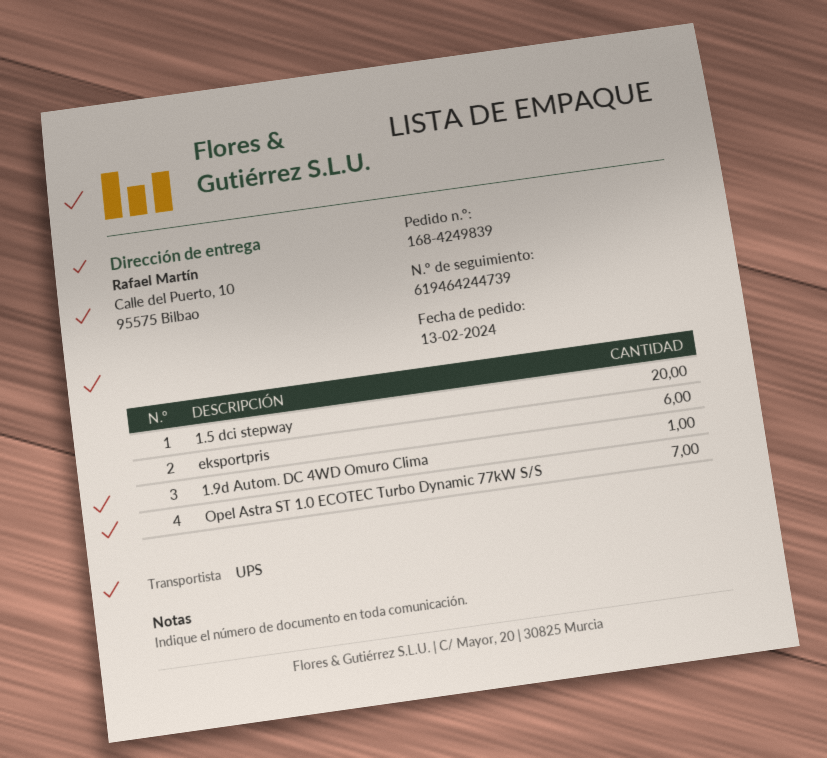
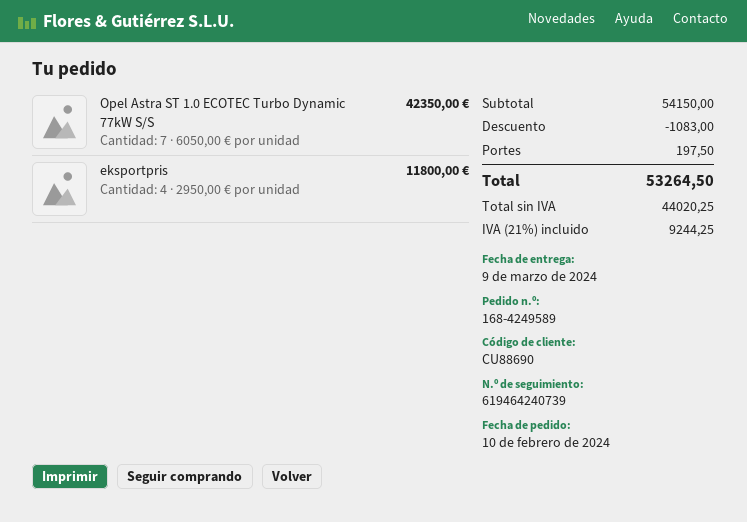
order number: 168-4249839 -> 168-4249589
order date: 2024-02-13 -> 2024-02-10
tracking number: 619464244739 -> 619464240739
1.5 dci stepway: 20 -> none
eksportpris: 6 -> 4
1.9d Autom. DC 4WD Omuro Clima: 1 -> none

